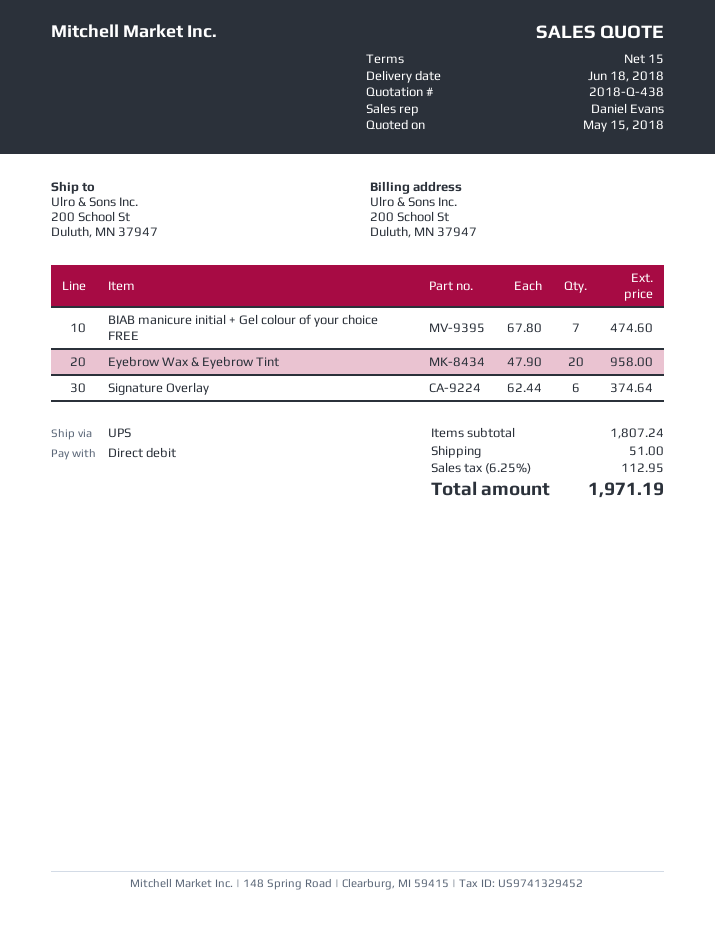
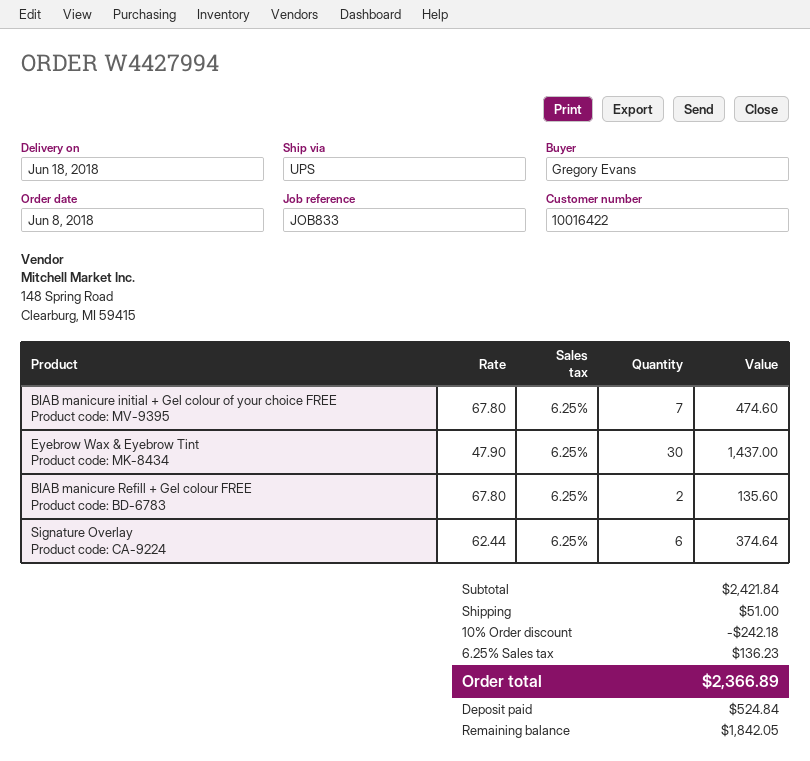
Eyebrow Wax & Eyebrow Tint: 20 x 47.90 = 958.00 -> 30 x 47.90 = 1437.00
BIAB manicure Refill + Gel colour FREE: none -> 2 x 67.80 = 135.60
subtotal: 1807.24 -> 2421.84
discount: none -> 10% = 242.18
tax: 6.25% = 112.95 -> 6.25% = 136.23
total: 1971.19 -> 2366.89

